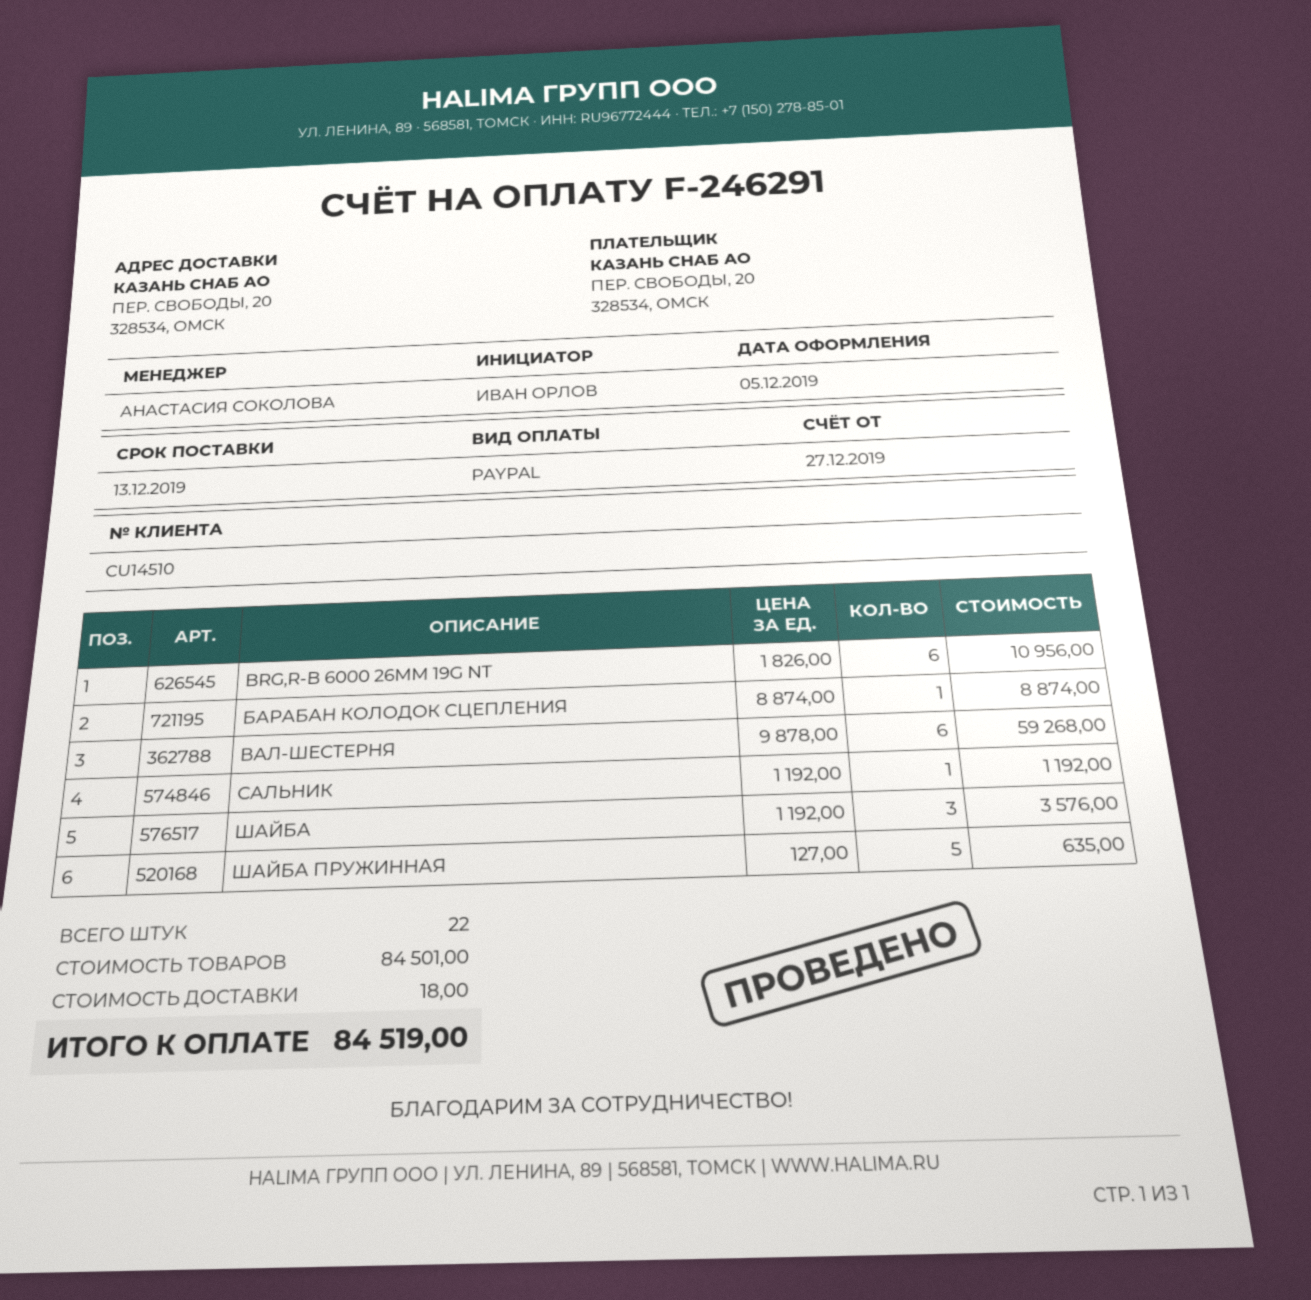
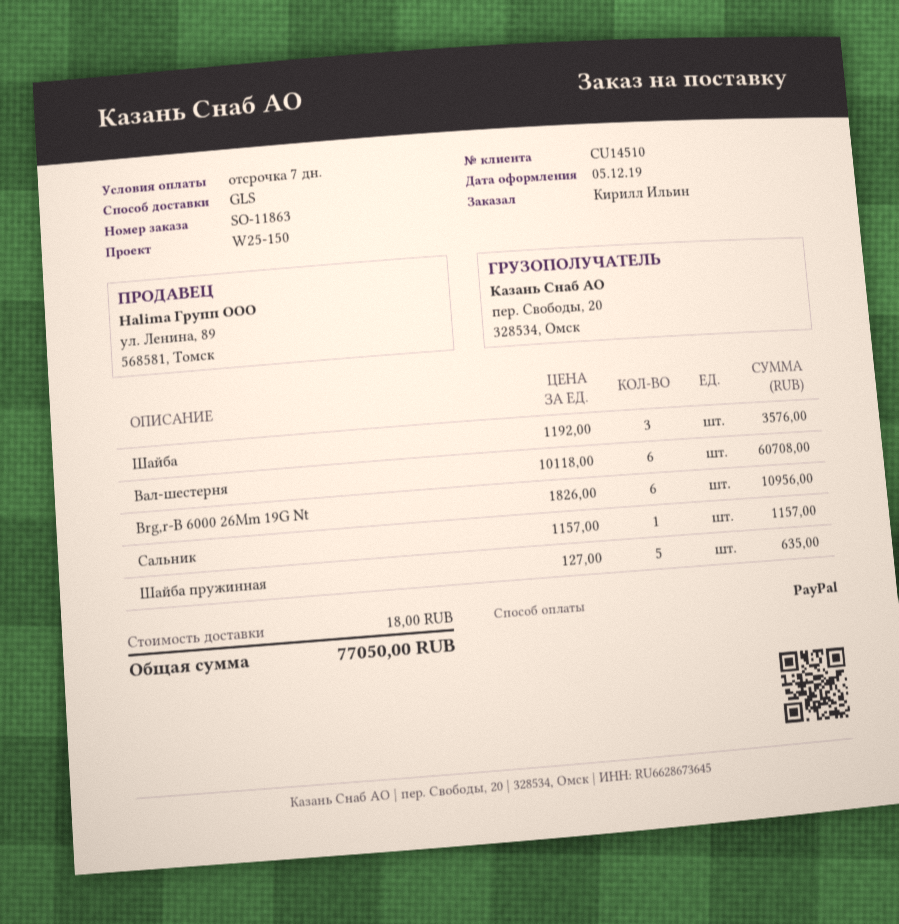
ordered by: ИВАН ОРЛОВ -> Кирилл Ильин
БАРАБАН КОЛОДОК СЦЕПЛЕНИЯ: 1 x 8874.00 = 8874.00 -> none
ВАЛ-ШЕСТЕРНЯ: 6 x 9878.00 = 59268.00 -> 6 x 10118.00 = 60708.00
САЛЬНИК: 1 x 1192.00 = 1192.00 -> 1 x 1157.00 = 1157.00
total: 84519.00 -> 77050.00

